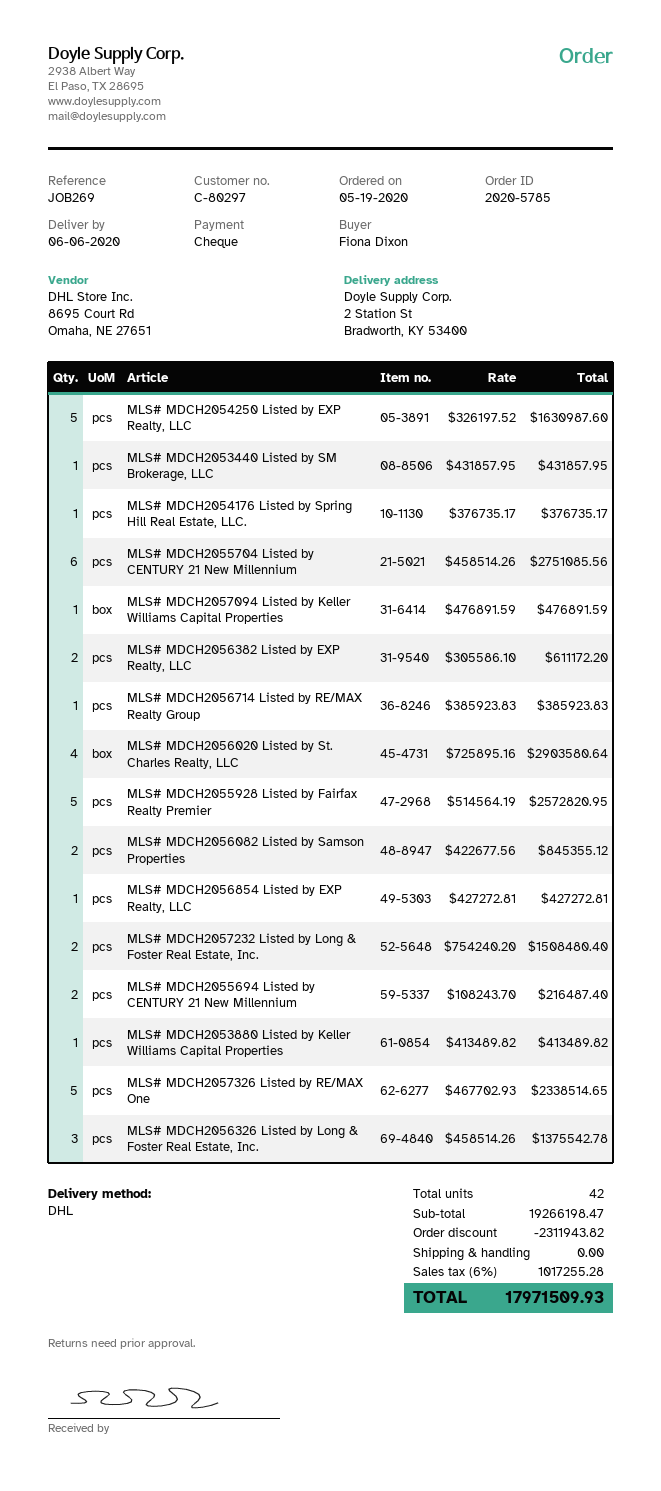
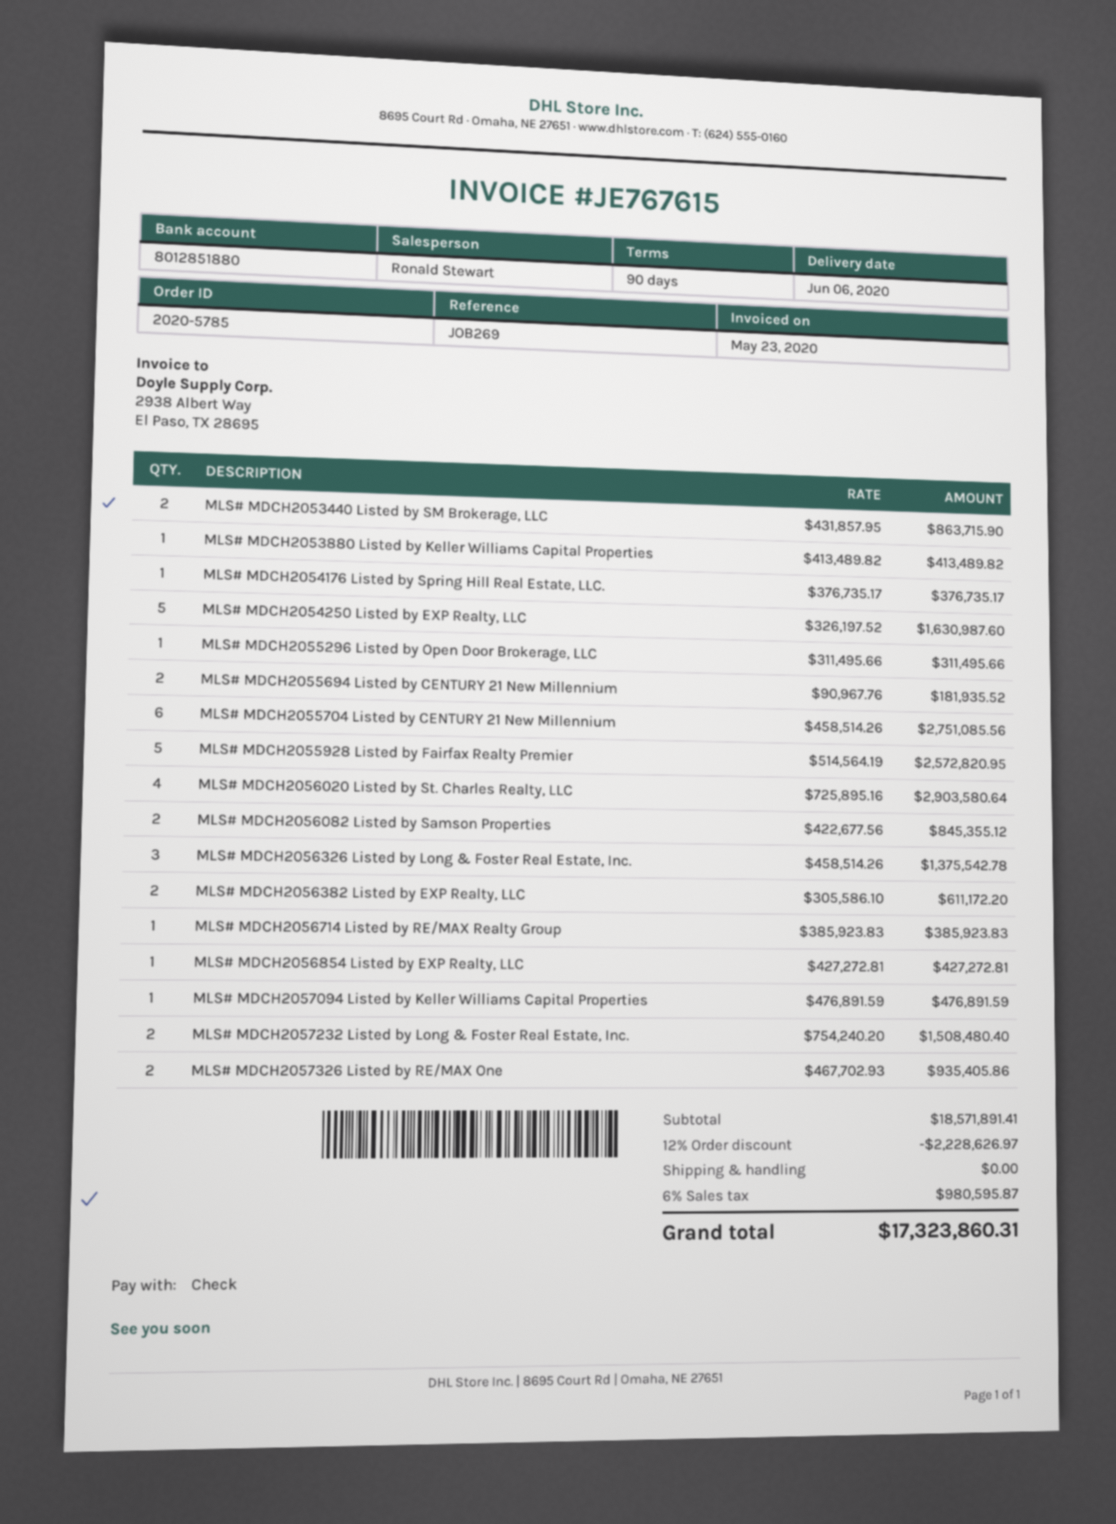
MLS# MDCH2053440 Listed by SM Brokerage, LLC: 1 x 431857.95 = 431857.95 -> 2 x 431857.95 = 863715.90
MLS# MDCH2055694 Listed by CENTURY 21 New Millennium: 2 x 108243.70 = 216487.40 -> 2 x 90967.76 = 181935.52
MLS# MDCH2057326 Listed by RE/MAX One: 5 x 467702.93 = 2338514.65 -> 2 x 467702.93 = 935405.86
MLS# MDCH2055296 Listed by Open Door Brokerage, LLC: none -> 1 x 311495.66 = 311495.66
subtotal: 19266198.47 -> 18571891.41
discount: 2311943.82 -> 2228626.97
tax: 6% = 1017255.28 -> 6% = 980595.87
total: 17971509.93 -> 17323860.31

